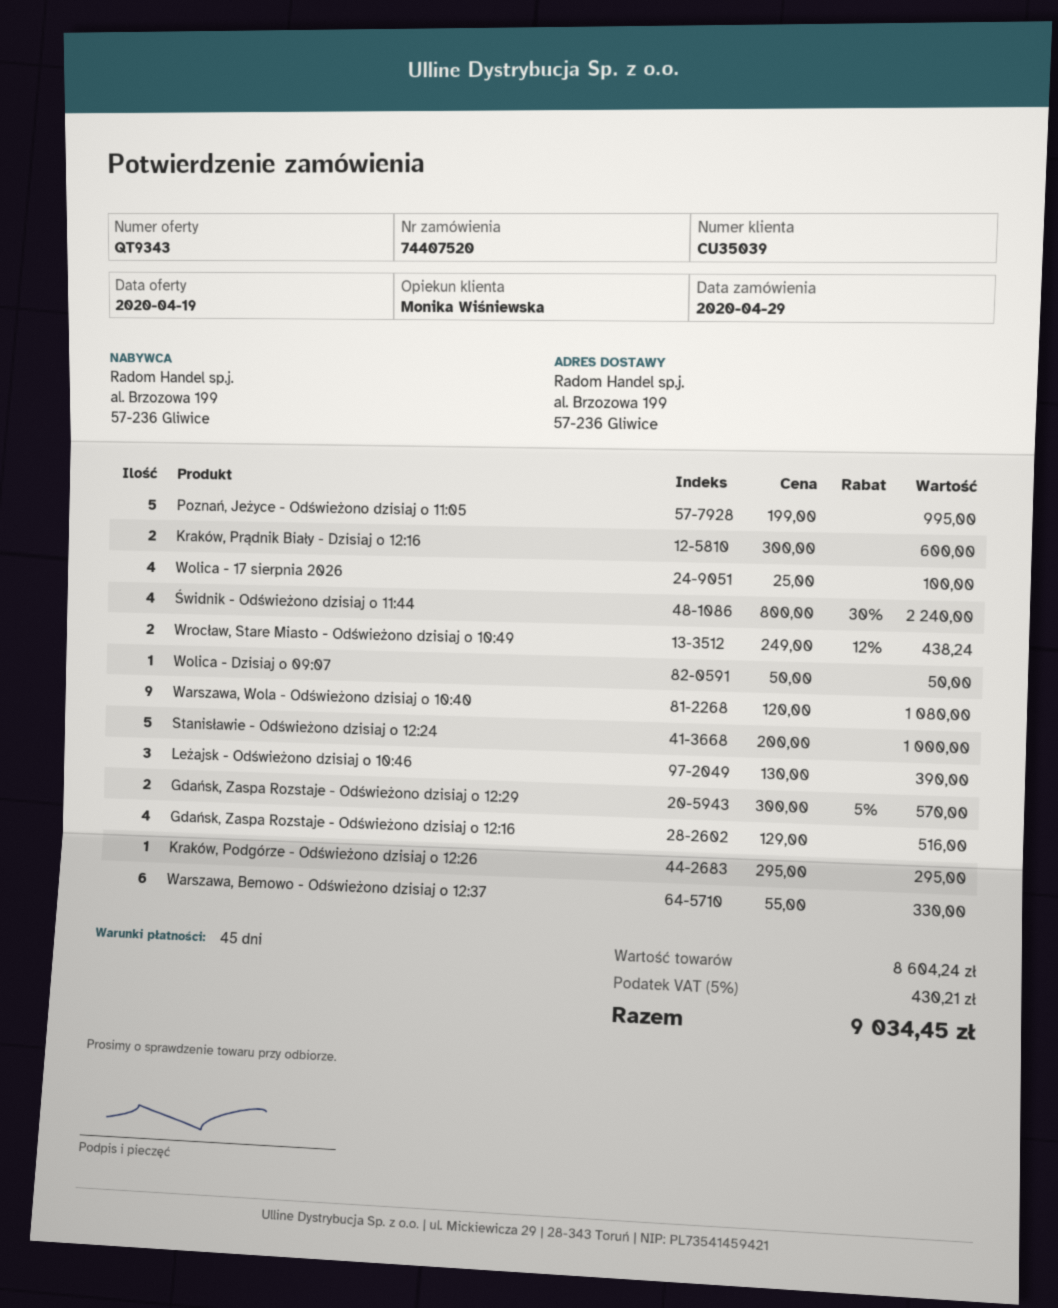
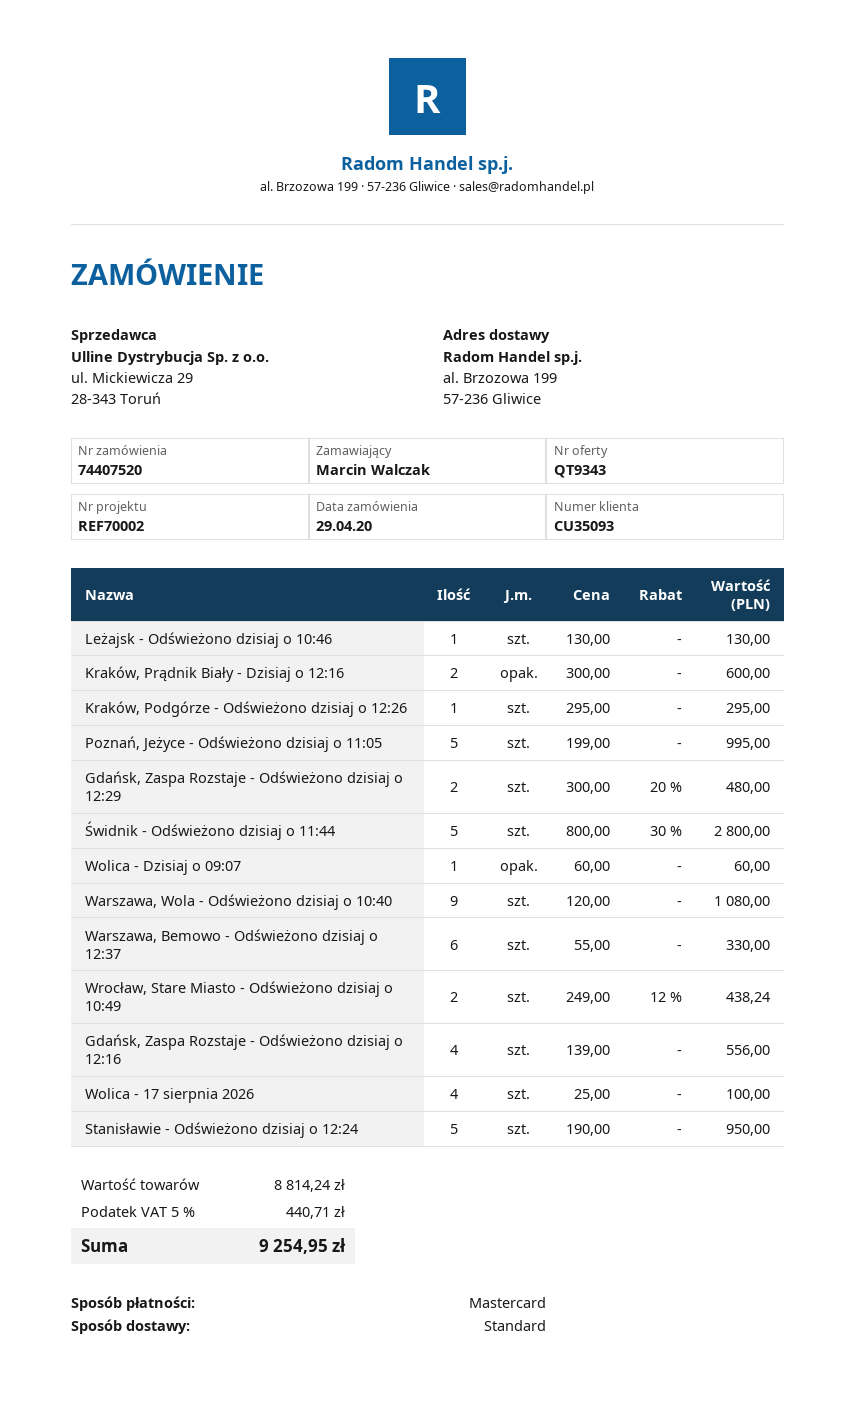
customer number: CU35039 -> CU35093
Świdnik - Odświeżono dzisiaj o 11:44: 4 x 800.00 - 30% = 2240.00 -> 5 x 800.00 - 30% = 2800.00
Wolica - Dzisiaj o 09:07: 1 x 50.00 = 50.00 -> 1 x 60.00 = 60.00
Stanisławie - Odświeżono dzisiaj o 12:24: 5 x 200.00 = 1000.00 -> 5 x 190.00 = 950.00
Leżajsk - Odświeżono dzisiaj o 10:46: 3 x 130.00 = 390.00 -> 1 x 130.00 = 130.00
Gdańsk, Zaspa Rozstaje - Odświeżono dzisiaj o 12:29: 2 x 300.00 - 5% = 570.00 -> 2 x 300.00 - 20% = 480.00
Gdańsk, Zaspa Rozstaje - Odświeżono dzisiaj o 12:16: 4 x 129.00 = 516.00 -> 4 x 139.00 = 556.00
subtotal: 8604.24 -> 8814.24
tax: 5% = 430.21 -> 5% = 440.71
total: 9034.45 -> 9254.95

